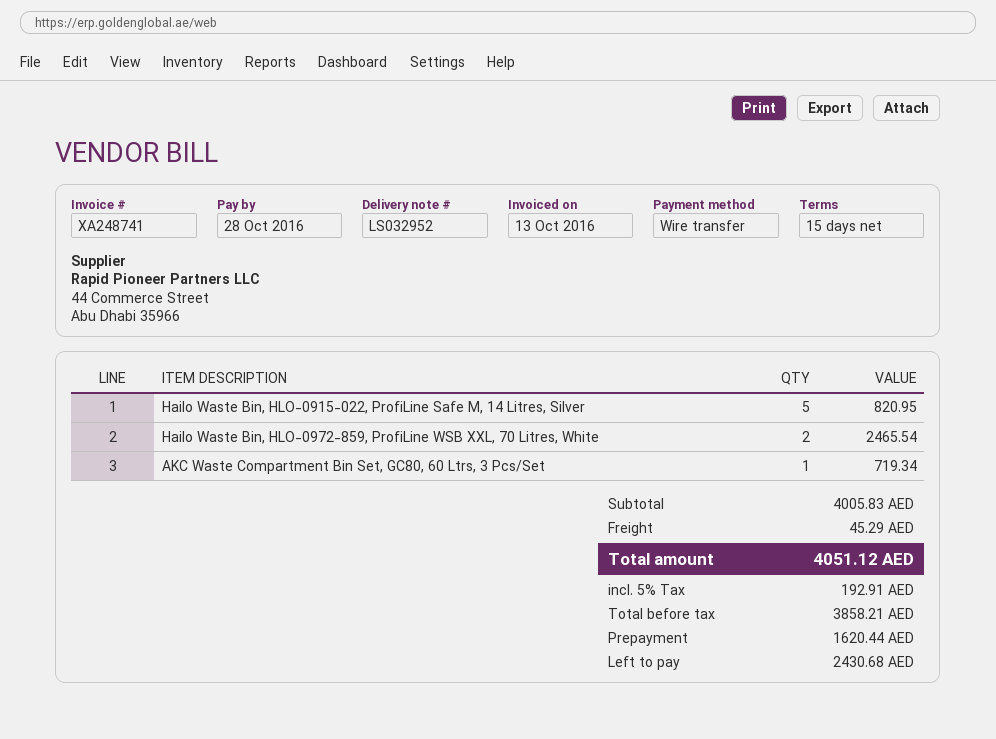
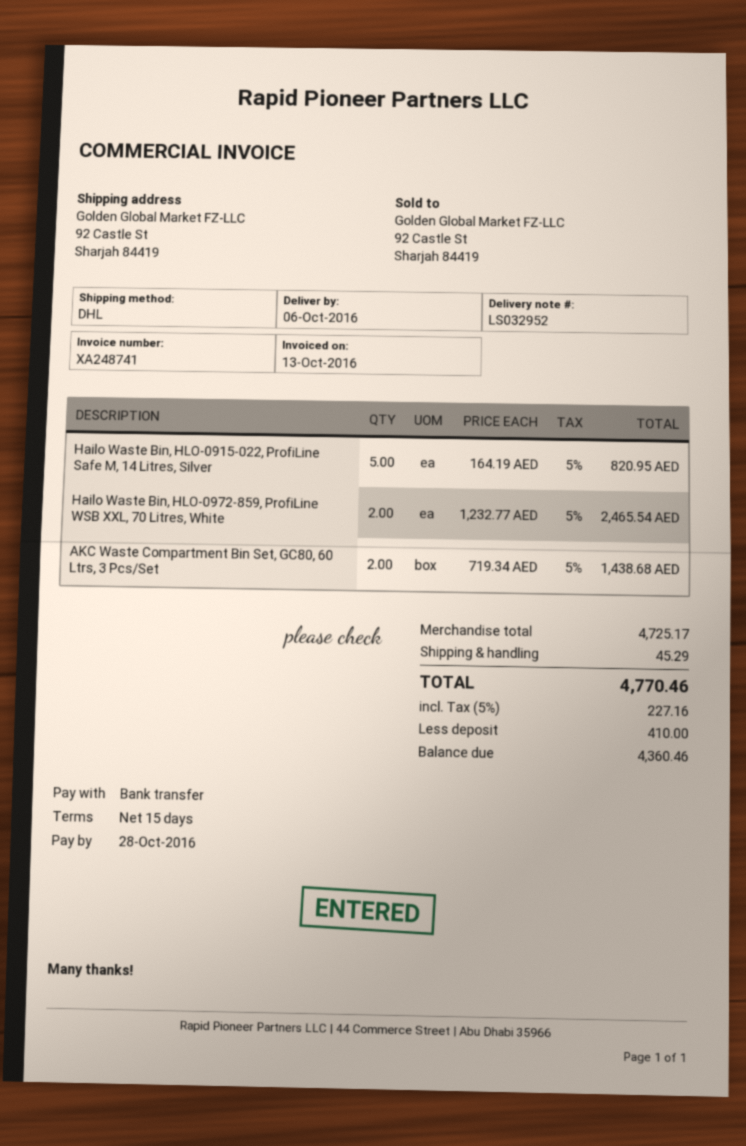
AKC Waste Compartment Bin Set, GC80, 60 Ltrs, 3 Pcs/Set: 1 for 719.34 -> 2 for 1438.68
subtotal: 4005.83 -> 4725.17
tax: 5% = 192.91 -> 5% = 227.16
total: 4051.12 -> 4770.46
deposit: 1620.44 -> 410.00
balance: 2430.68 -> 4360.46

